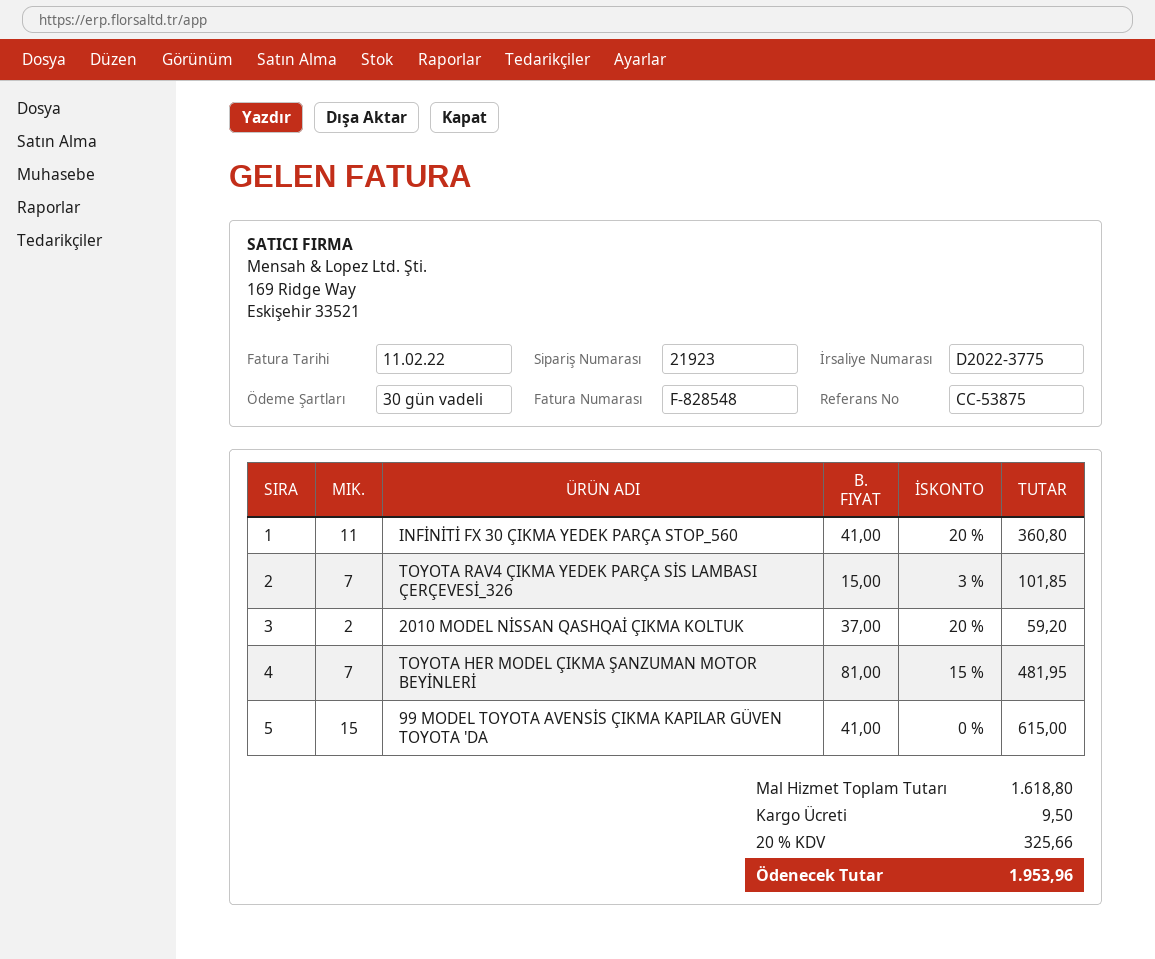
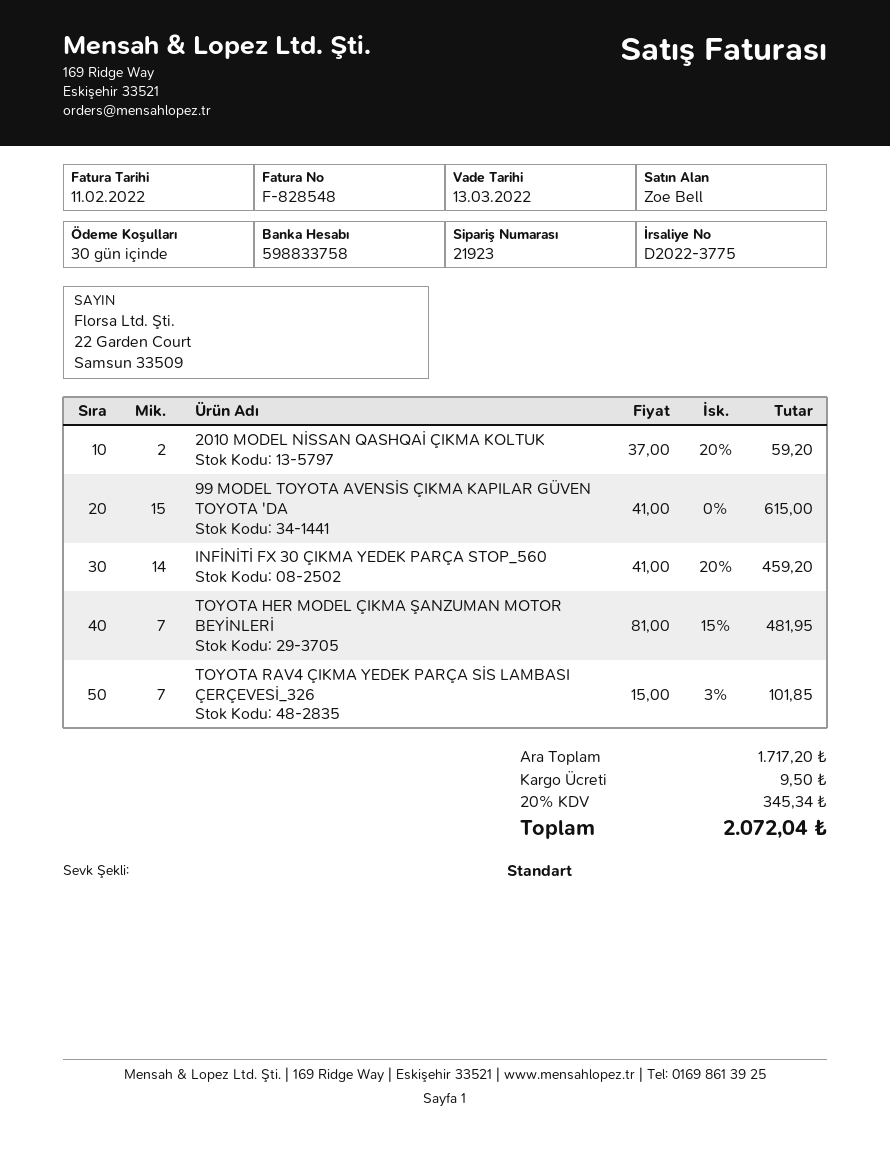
INFİNİTİ FX 30 ÇIKMA YEDEK PARÇA STOP_560: 11 x 41.00 - 20% = 360.80 -> 14 x 41.00 - 20% = 459.20
subtotal: 1618.80 -> 1717.20
tax: 20% = 325.66 -> 20% = 345.34
total: 1953.96 -> 2072.04

